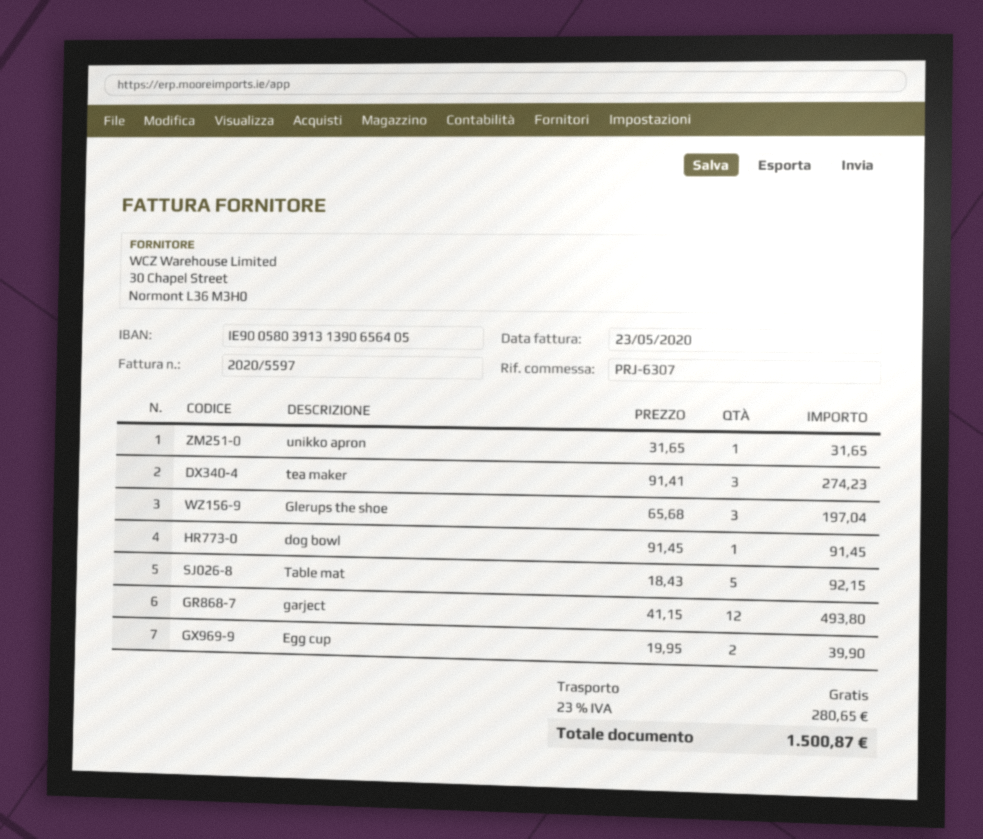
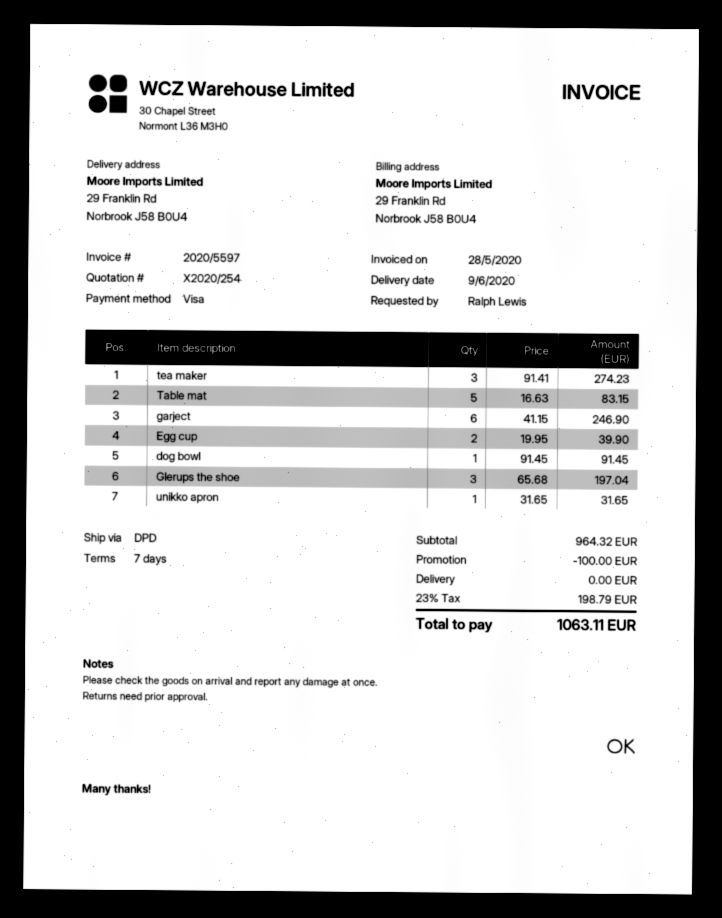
invoice date: 2020-05-23 -> 2020-05-28
Table mat: 5 x 18.43 = 92.15 -> 5 x 16.63 = 83.15
garject: 12 x 41.15 = 493.80 -> 6 x 41.15 = 246.90
discount: none -> 100.00
tax: 23% = 280.65 -> 23% = 198.79
total: 1500.87 -> 1063.11

